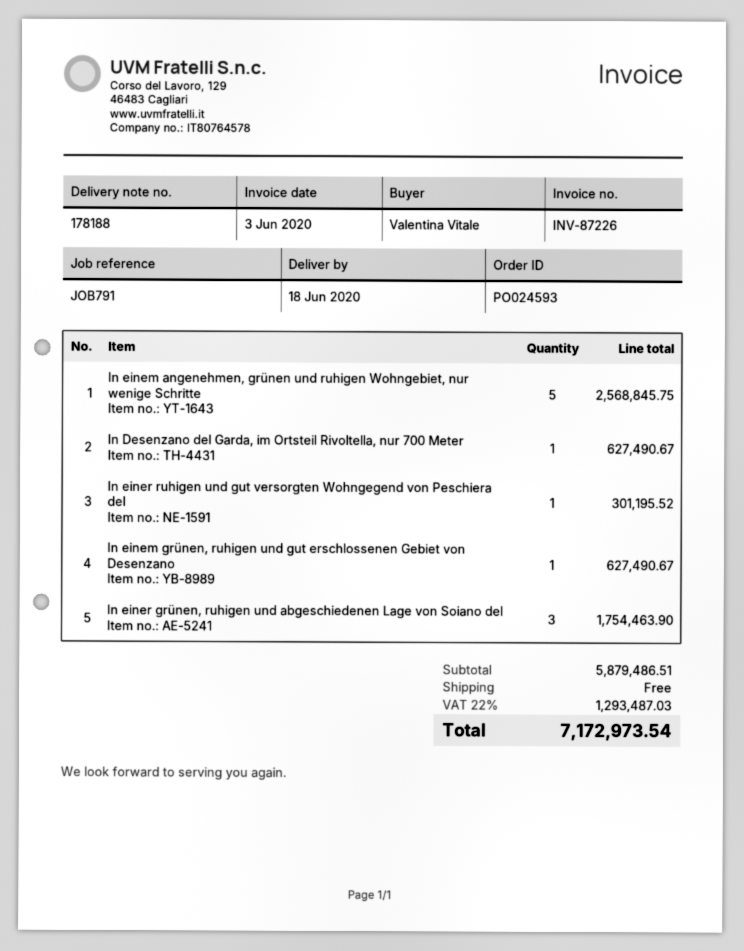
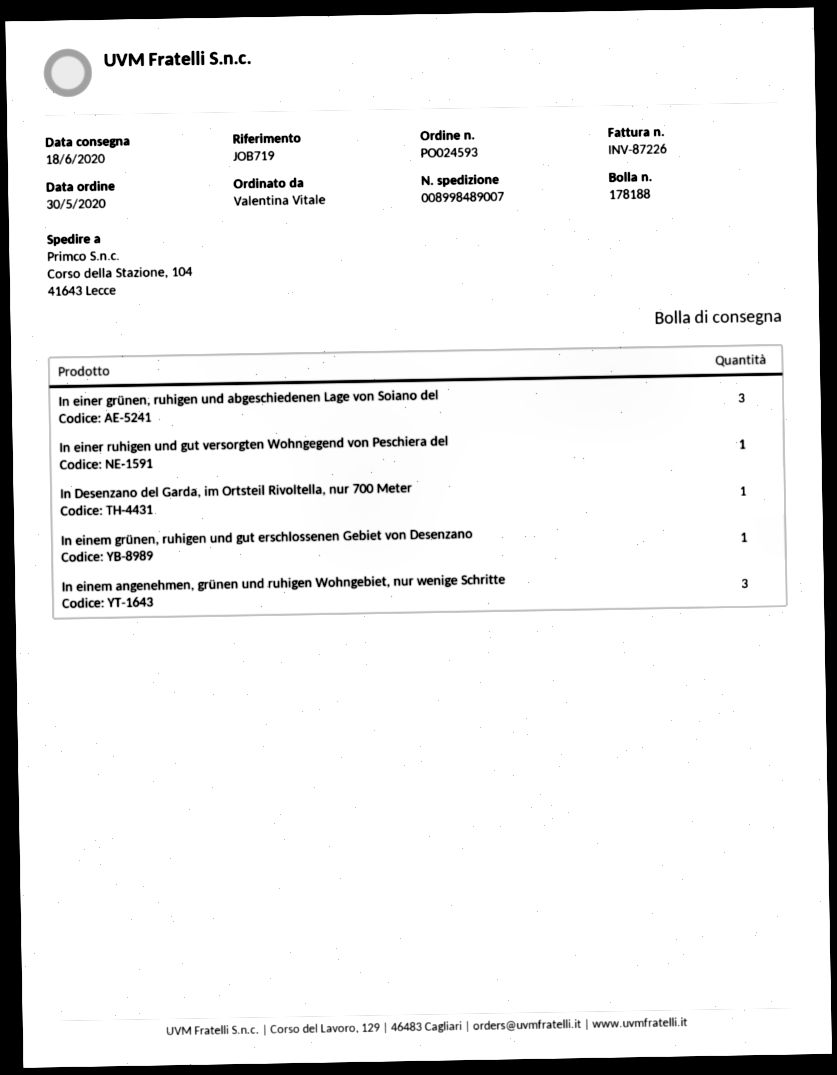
reference: JOB791 -> JOB719
In einem angenehmen, grünen und ruhigen Wohngebiet, nur wenige Schritte: 5 -> 3

